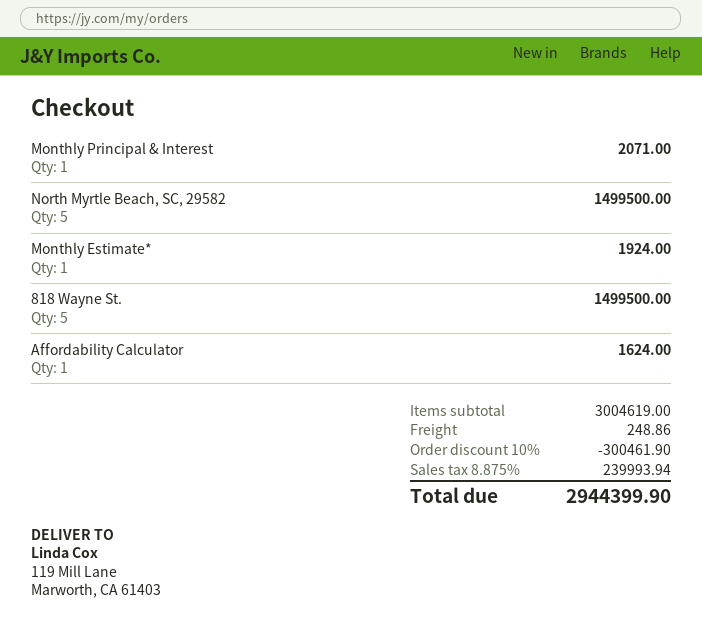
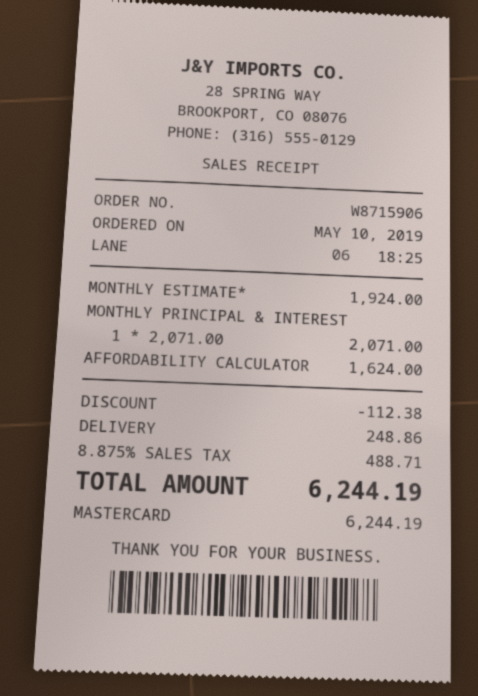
North Myrtle Beach, SC, 29582: 5 for 1499500.00 -> none
818 Wayne St.: 5 for 1499500.00 -> none
discount: 300461.90 -> 112.38
tax: 8.875% = 239993.94 -> 8.875% = 488.71
total: 2944399.90 -> 6244.19

